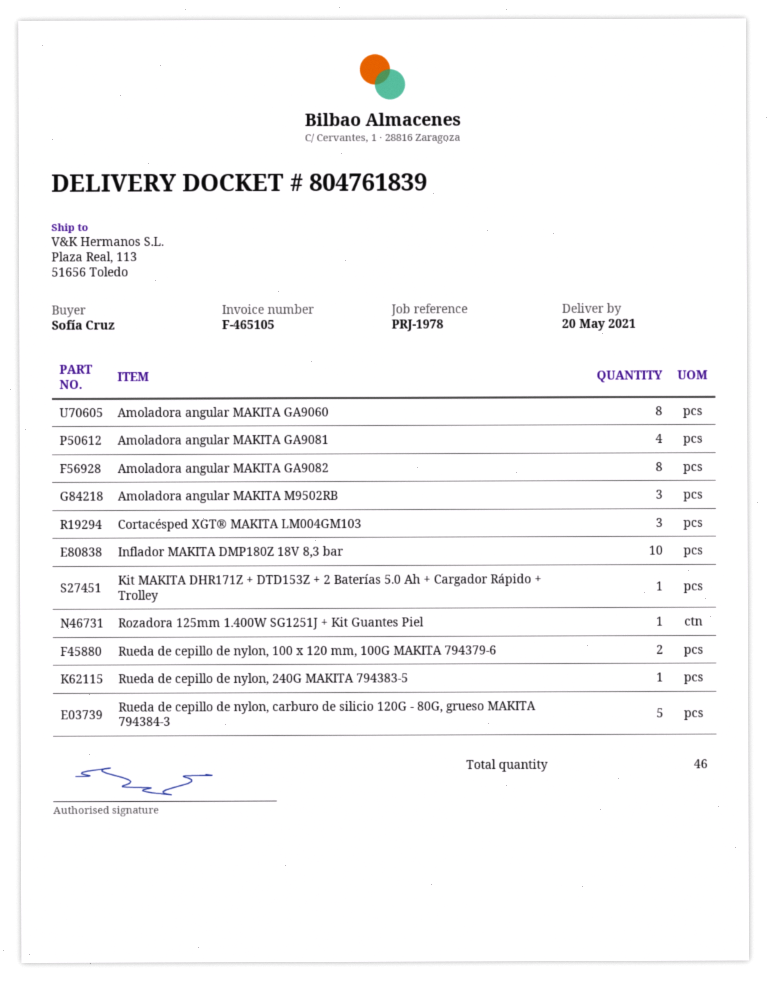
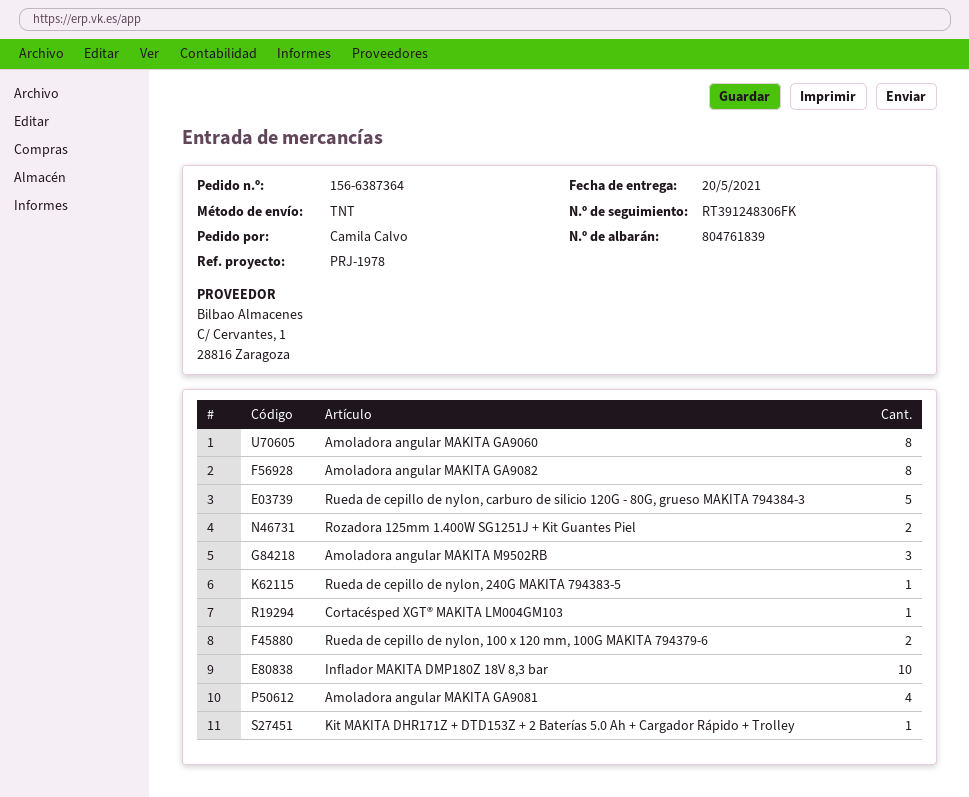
ordered by: Sofía Cruz -> Camila Calvo
Cortacésped XGT® MAKITA LM004GM103: 3 -> 1
Rozadora 125mm 1.400W SG1251J + Kit Guantes Piel: 1 -> 2

